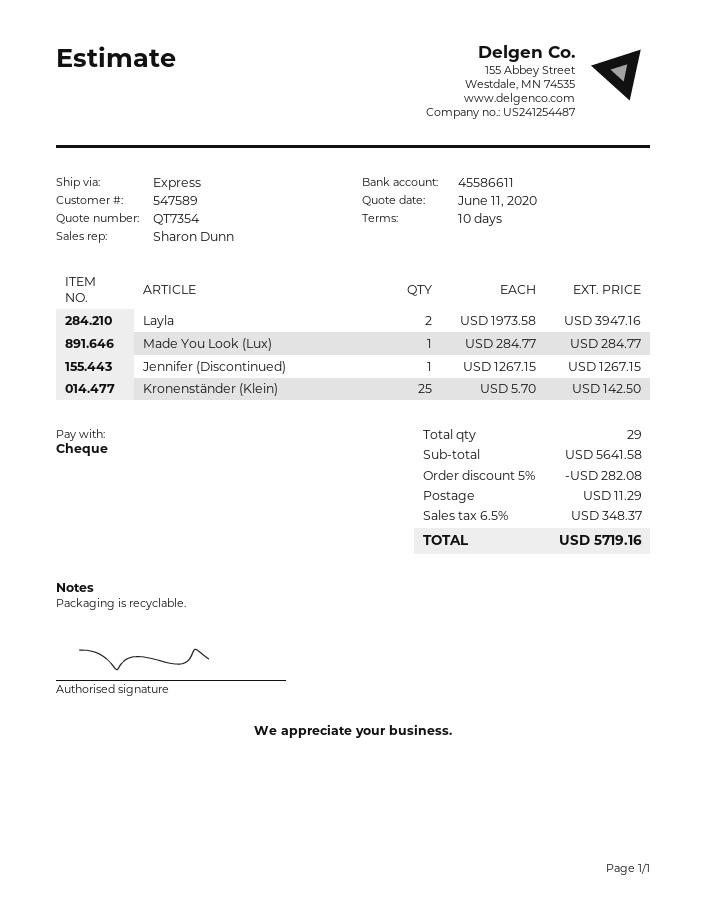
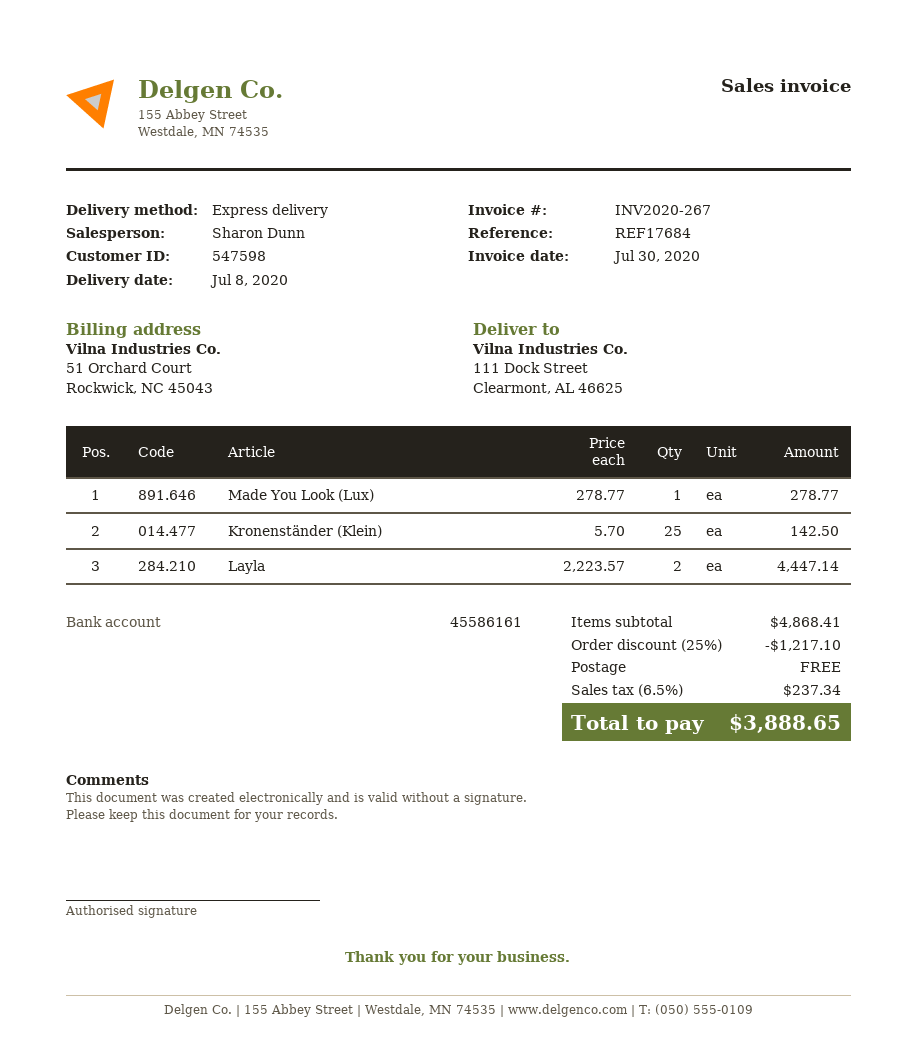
customer number: 547589 -> 547598
bank account: 45586611 -> 45586161
Layla: 2 x 1973.58 = 3947.16 -> 2 x 2223.57 = 4447.14
Made You Look (Lux): 1 x 284.77 = 284.77 -> 1 x 278.77 = 278.77
Jennifer (Discontinued): 1 x 1267.15 = 1267.15 -> none
subtotal: 5641.58 -> 4868.41
discount: 5% = 282.08 -> 25% = 1217.10
shipping: 11.29 -> 0.00
tax: 6.5% = 348.37 -> 6.5% = 237.34
total: 5719.16 -> 3888.65

